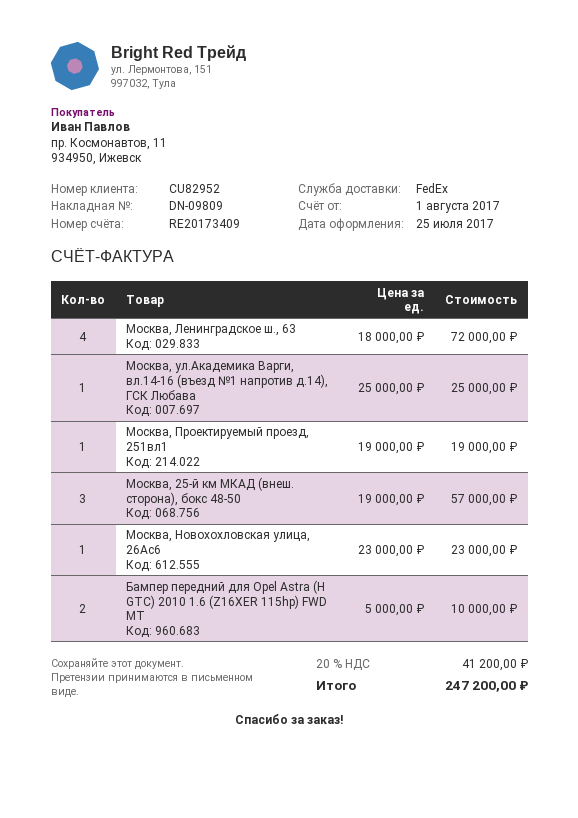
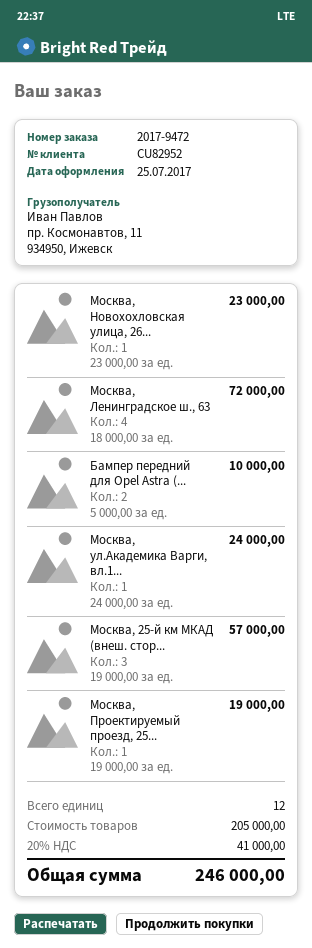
Москва, ул.Академика Варги, вл.14-16 (въезд №1 напротив д.14), ГСК Любава: 1 x 25000.00 = 25000.00 -> 1 x 24000.00 = 24000.00
tax: 20% = 41200.00 -> 20% = 41000.00
total: 247200.00 -> 246000.00

